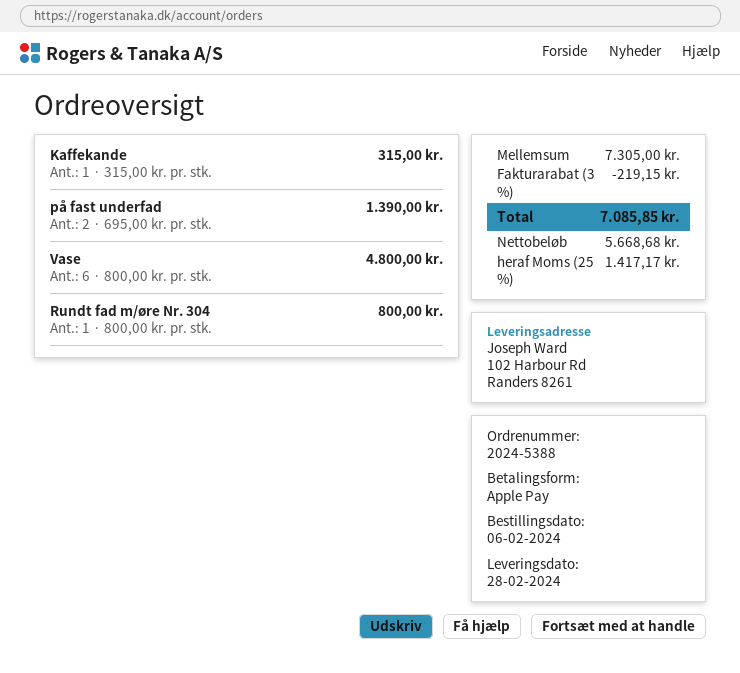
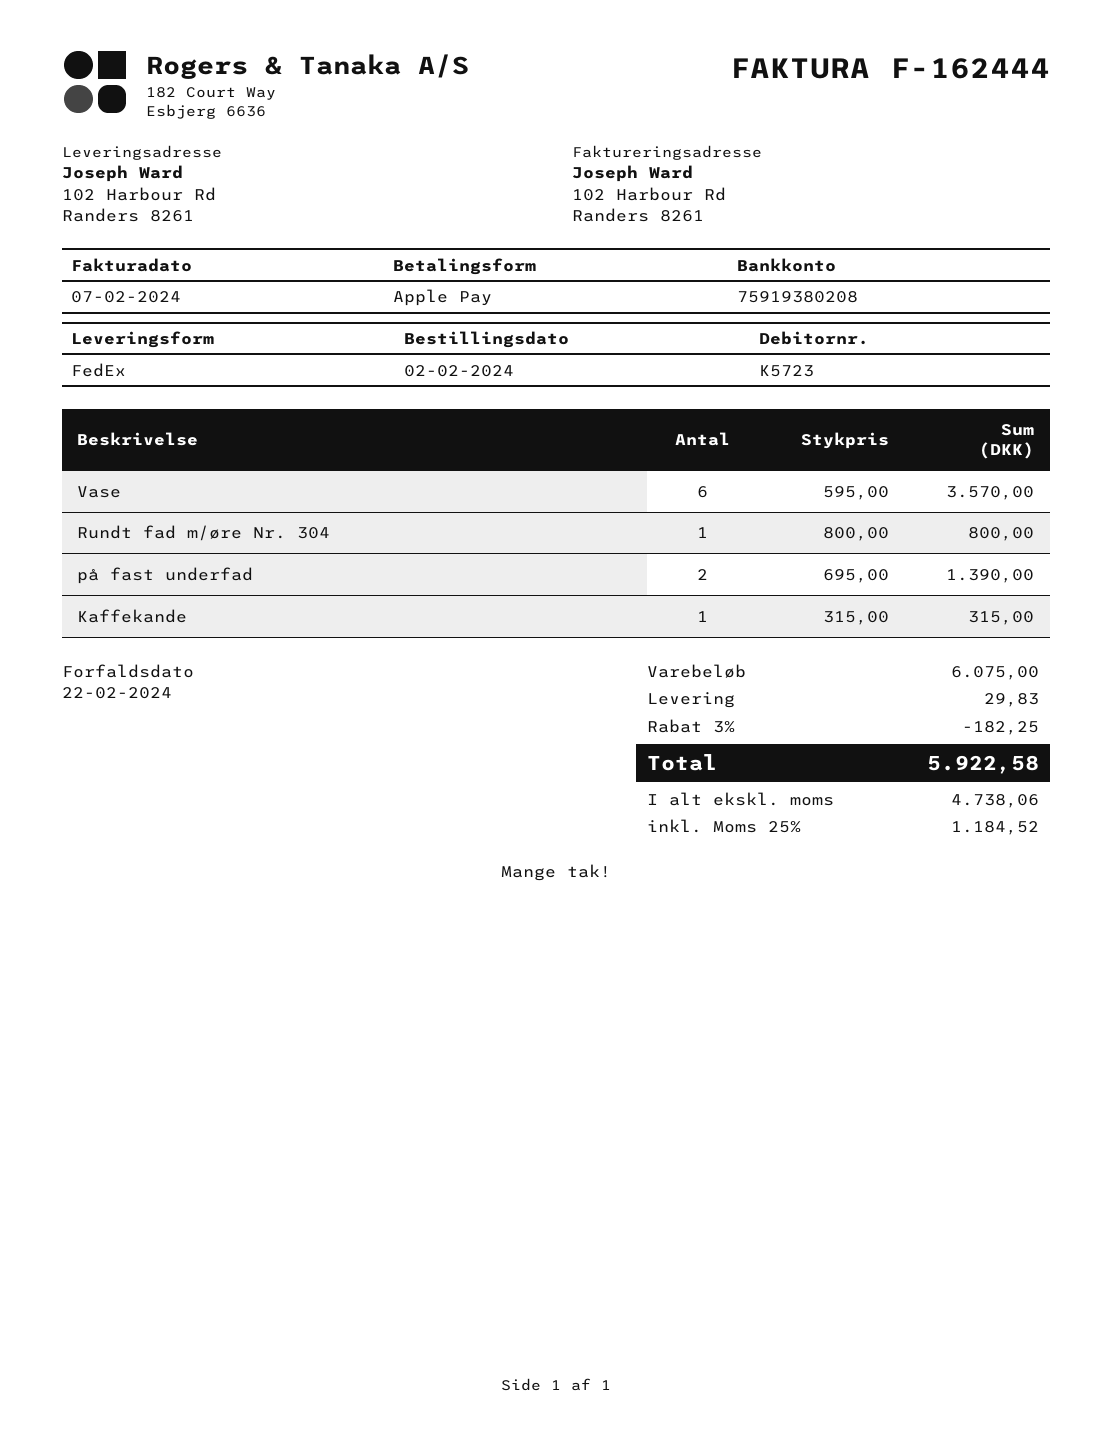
order date: 2024-02-06 -> 2024-02-02
Vase: 6 x 800.00 = 4800.00 -> 6 x 595.00 = 3570.00
subtotal: 7305.00 -> 6075.00
discount: 3% = 219.15 -> 3% = 182.25
shipping: none -> 29.83
net: 5668.68 -> 4738.06
tax: 25% = 1417.17 -> 25% = 1184.52
total: 7085.85 -> 5922.58

